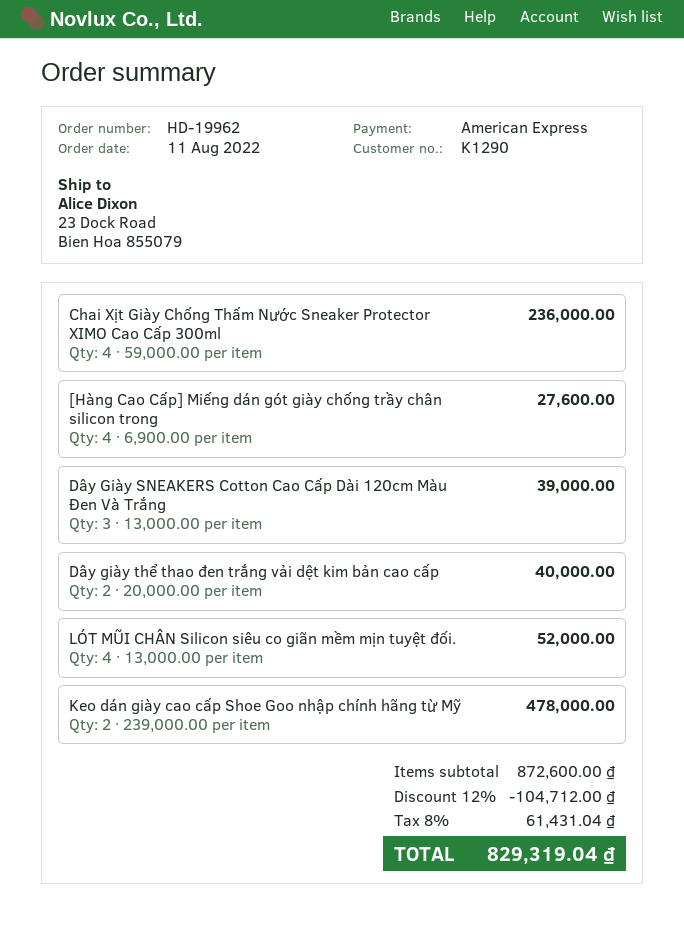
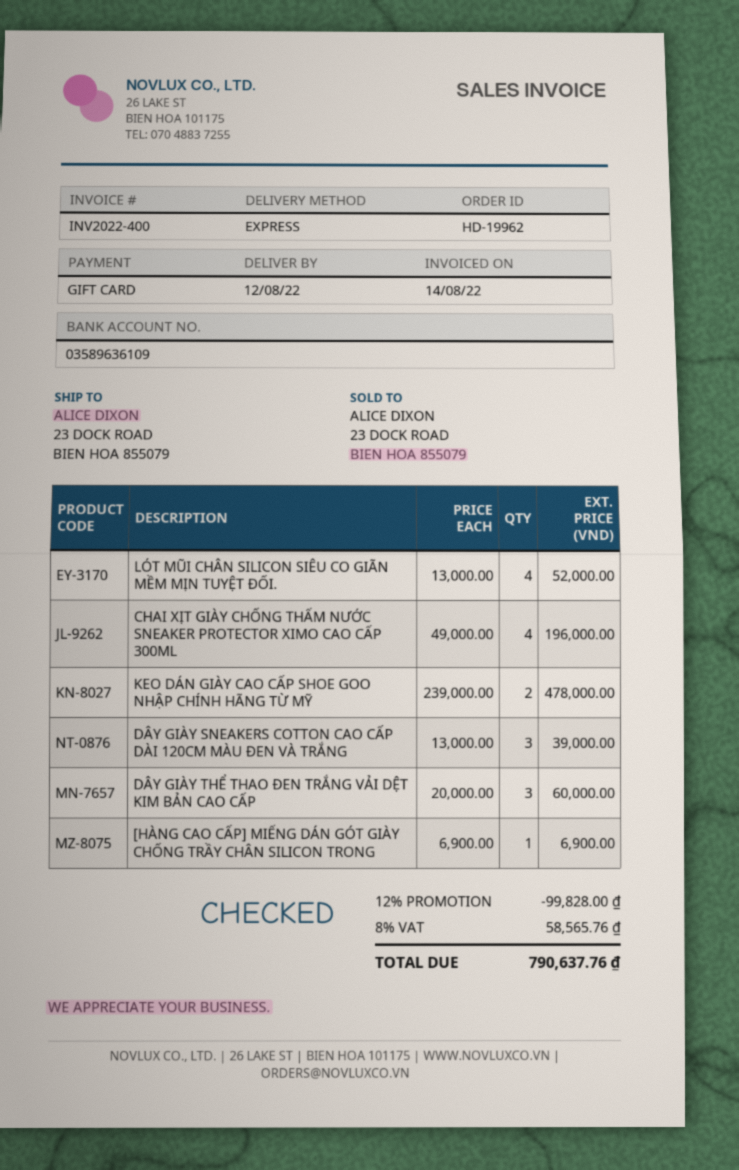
payment method: American Express -> gift card
Chai Xịt Giày Chống Thấm Nước Sneaker Protector XIMO Cao Cấp 300ml: 4 x 59000.00 = 236000.00 -> 4 x 49000.00 = 196000.00
[Hàng Cao Cấp] Miếng dán gót giày chống trầy chân silicon trong: 4 x 6900.00 = 27600.00 -> 1 x 6900.00 = 6900.00
Dây giày thể thao đen trắng vải dệt kim bản cao cấp: 2 x 20000.00 = 40000.00 -> 3 x 20000.00 = 60000.00
discount: 12% = 104712.00 -> 12% = 99828.00
tax: 8% = 61431.04 -> 8% = 58565.76
total: 829319.04 -> 790637.76

